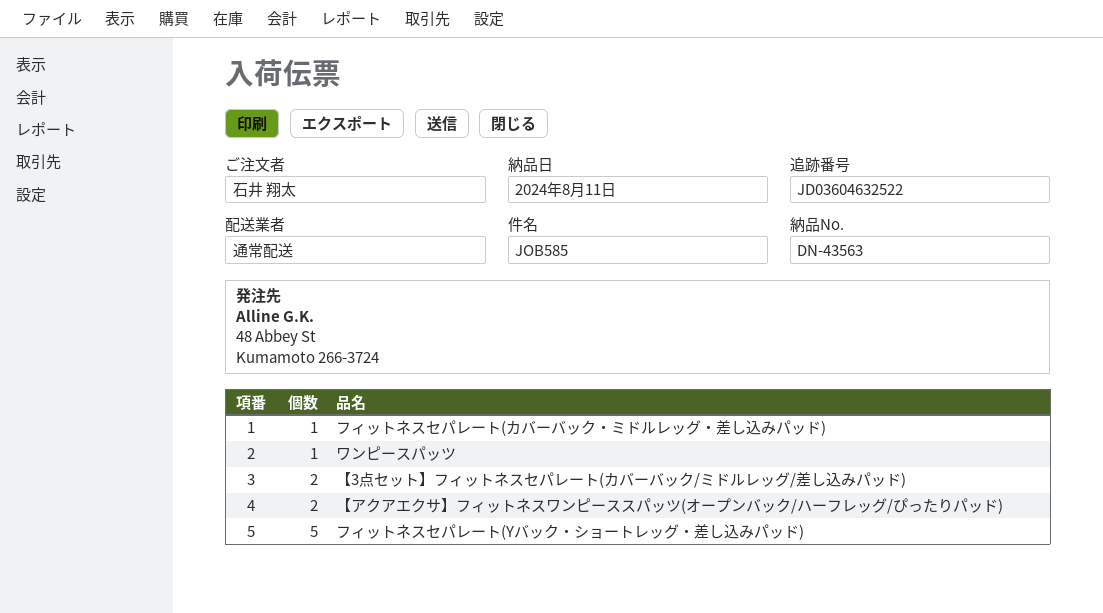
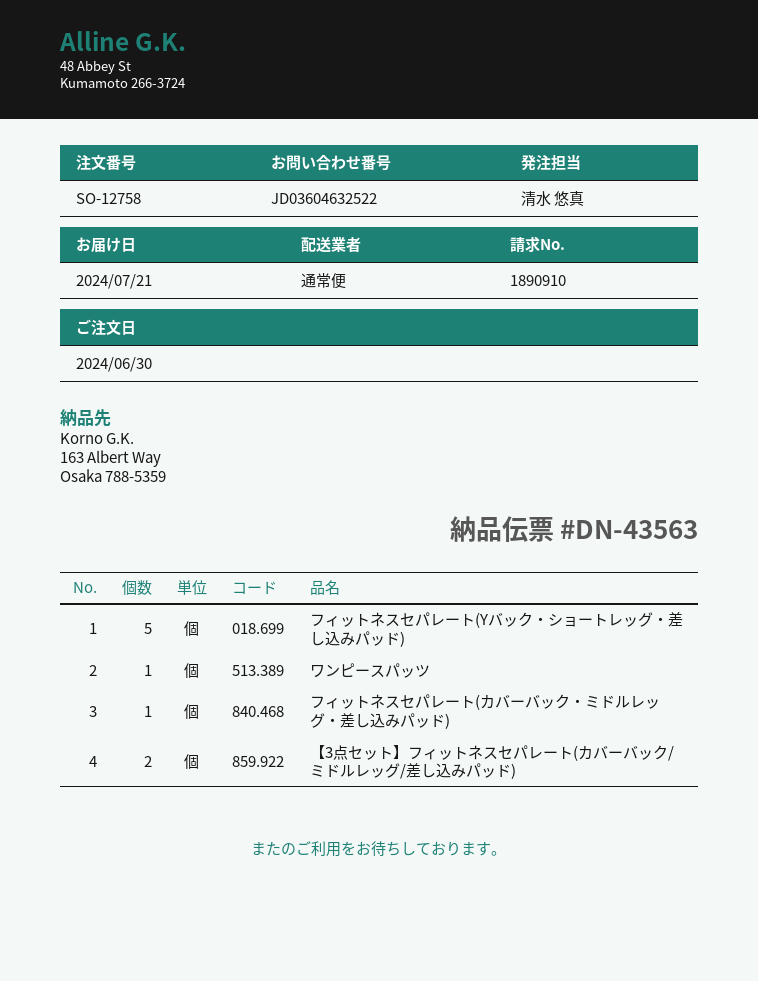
delivery date: 2024-08-11 -> 2024-07-21
ordered by: 石井 翔太 -> 清水 悠真
【アクアエクサ】フィットネスワンピーススパッツ(オープンバック/ハーフレッグ/ぴったりパッド): 2 -> none

